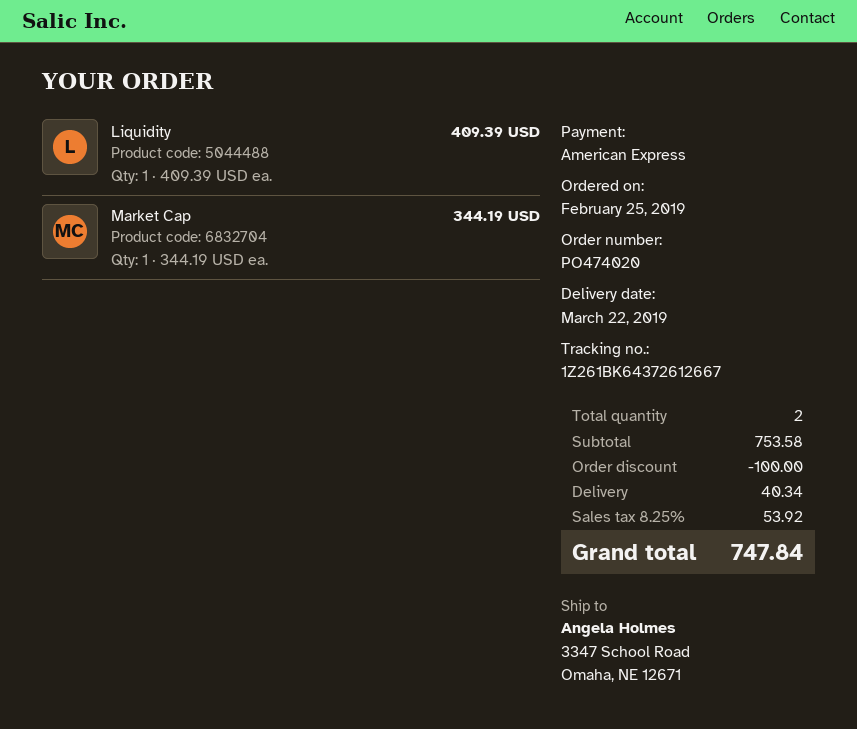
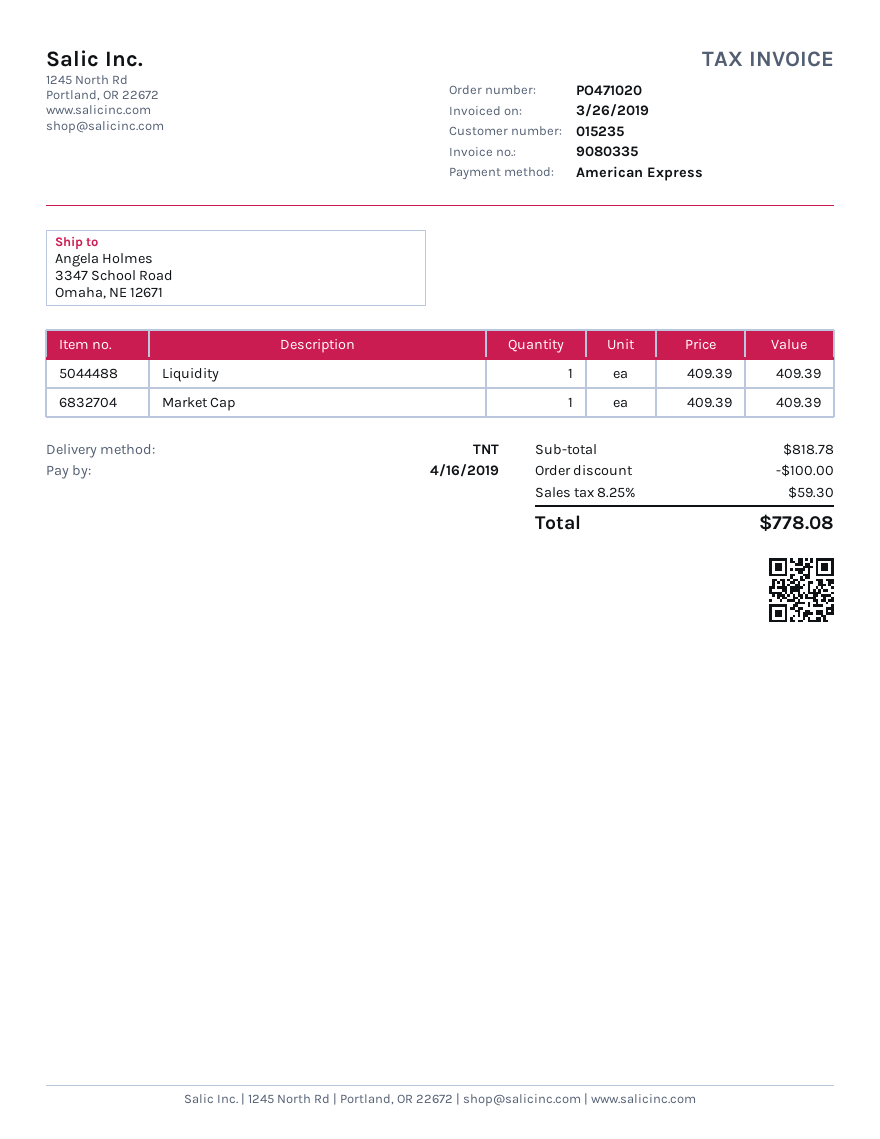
order number: PO474020 -> PO471020
Market Cap: 1 x 344.19 = 344.19 -> 1 x 409.39 = 409.39
subtotal: 753.58 -> 818.78
shipping: 40.34 -> none
tax: 8.25% = 53.92 -> 8.25% = 59.30
total: 747.84 -> 778.08

